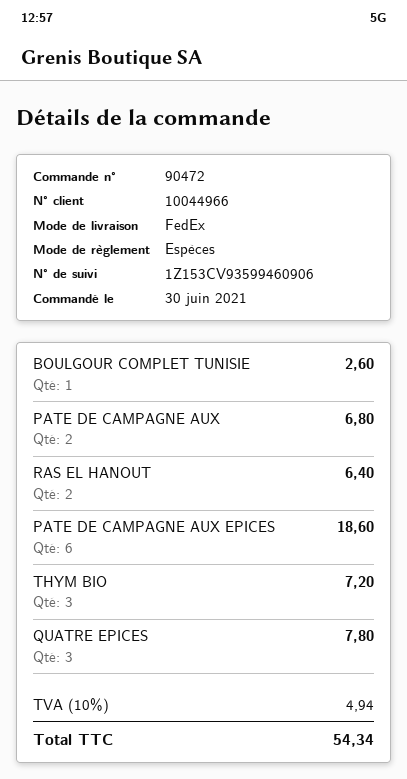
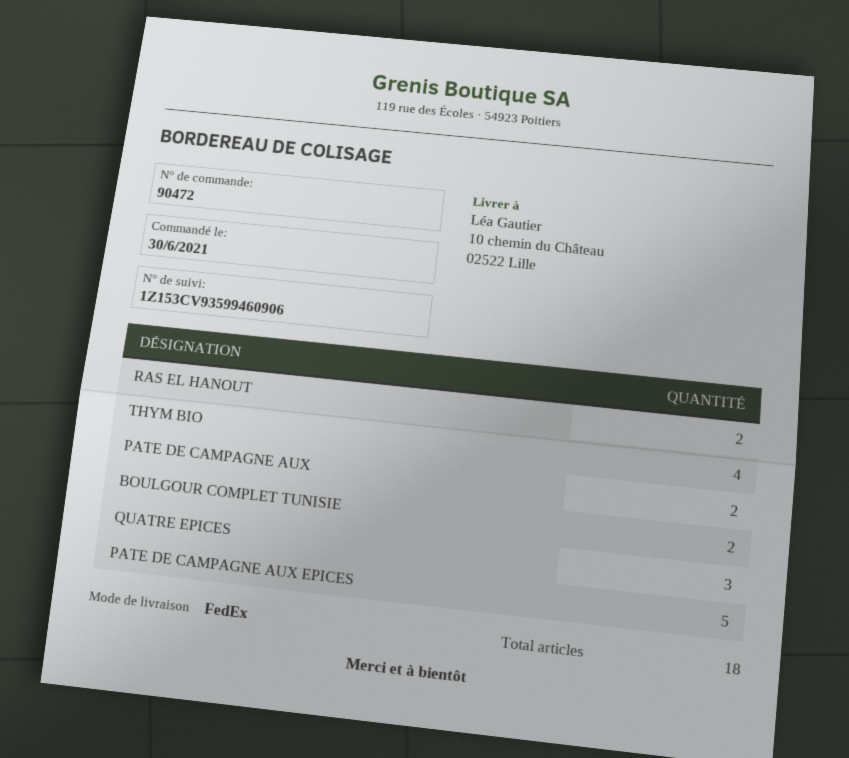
BOULGOUR COMPLET TUNISIE: 1 -> 2
PATE DE CAMPAGNE AUX EPICES: 6 -> 5
THYM BIO: 3 -> 4

